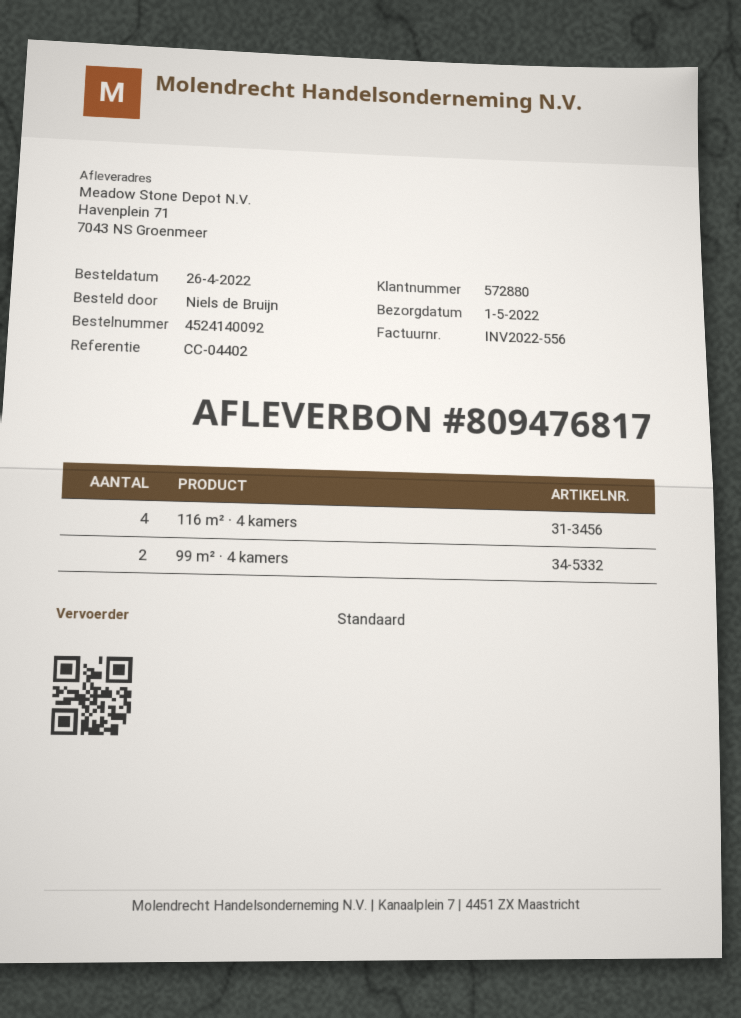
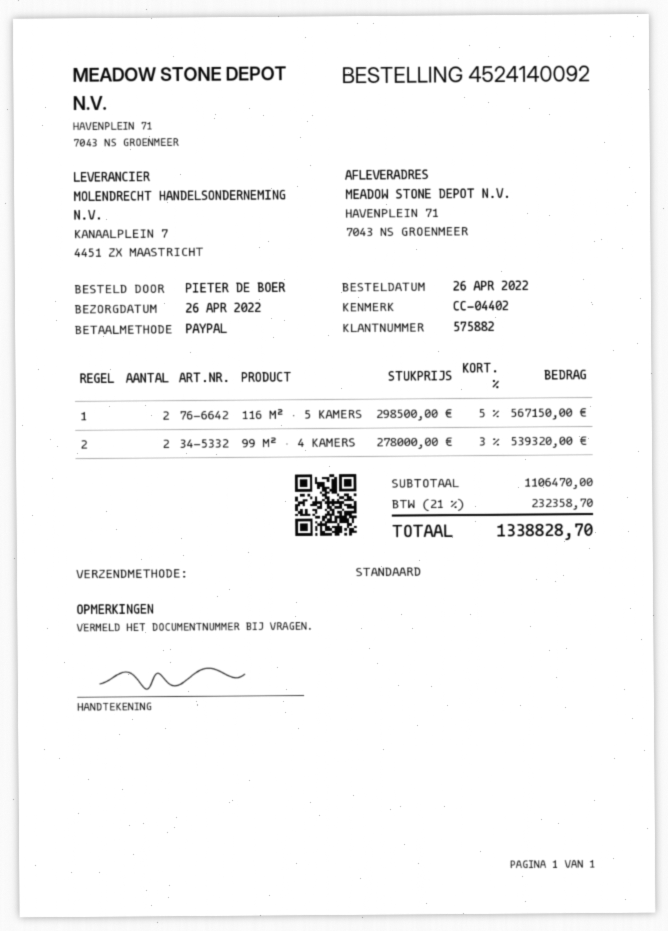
delivery date: 2022-05-01 -> 2022-04-26
customer number: 572880 -> 575882
ordered by: Niels de Bruijn -> PIETER DE BOER
116 m² · 4 kamers: 4 -> none
116 M² · 5 KAMERS: none -> 2

